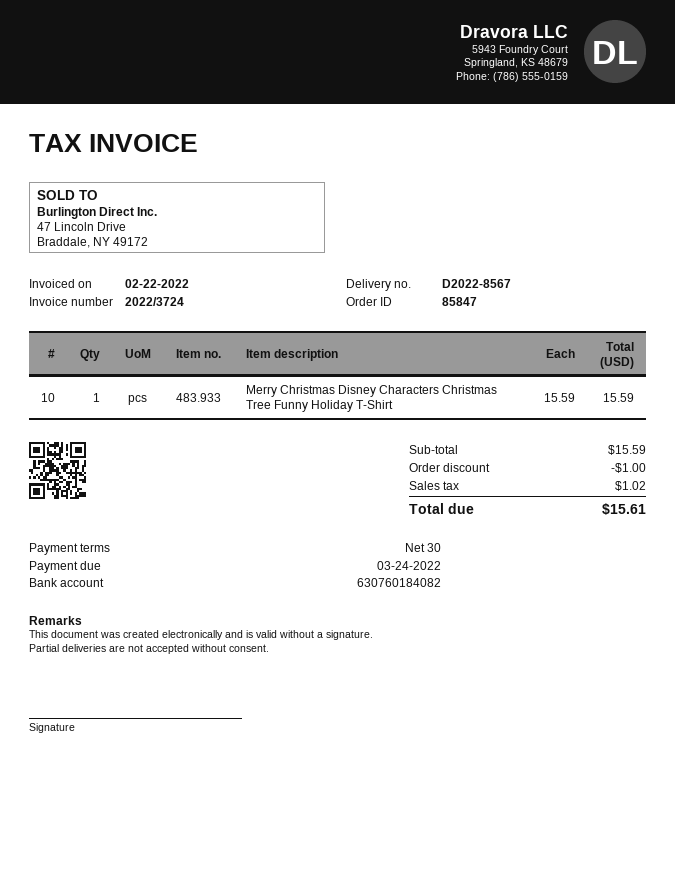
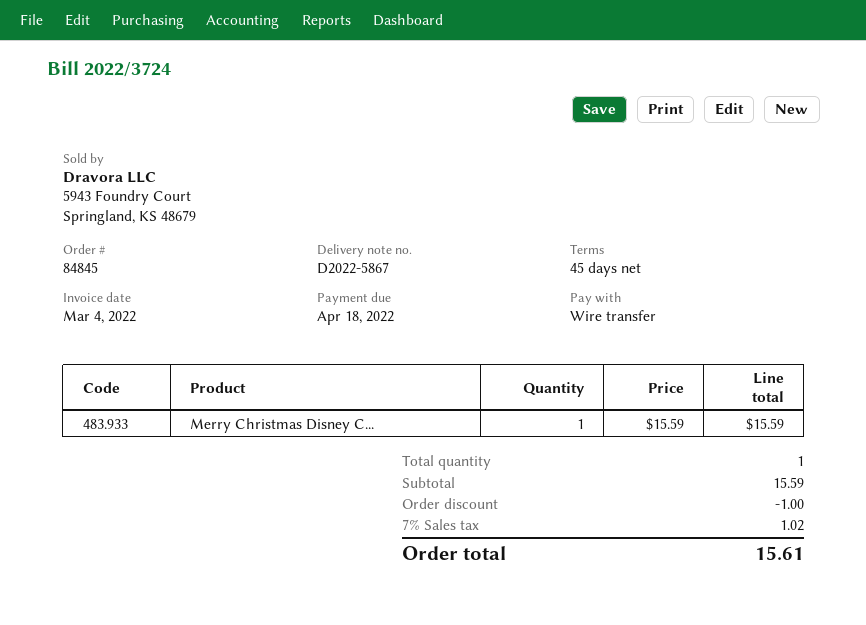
order number: 85847 -> 84845
delivery note number: D2022-8567 -> D2022-5867
invoice date: 2022-02-22 -> 2022-03-04
payment terms: 30 days -> 45 days
due date: 2022-03-24 -> 2022-04-18

